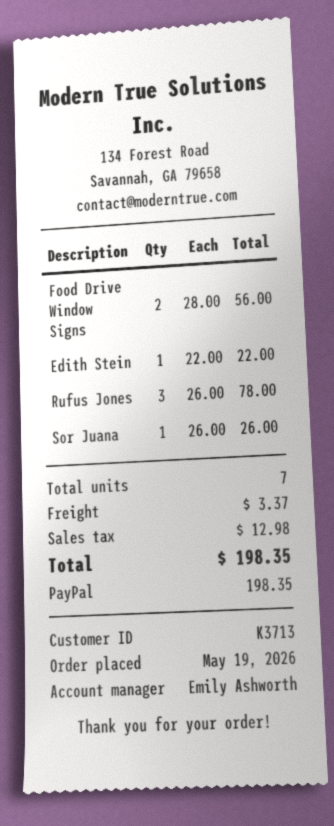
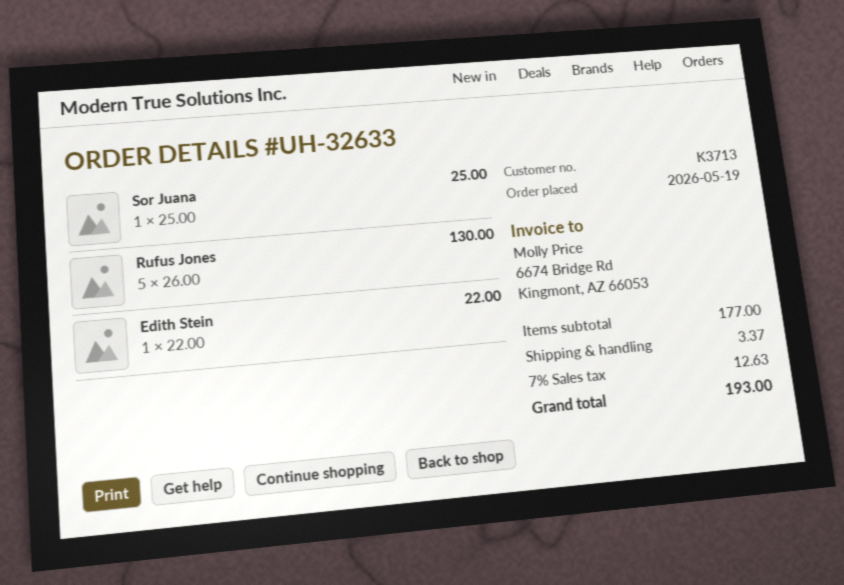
Food Drive Window Signs: 2 x 28.00 = 56.00 -> none
Rufus Jones: 3 x 26.00 = 78.00 -> 5 x 26.00 = 130.00
Sor Juana: 1 x 26.00 = 26.00 -> 1 x 25.00 = 25.00
tax: 12.98 -> 12.63
total: 198.35 -> 193.00

